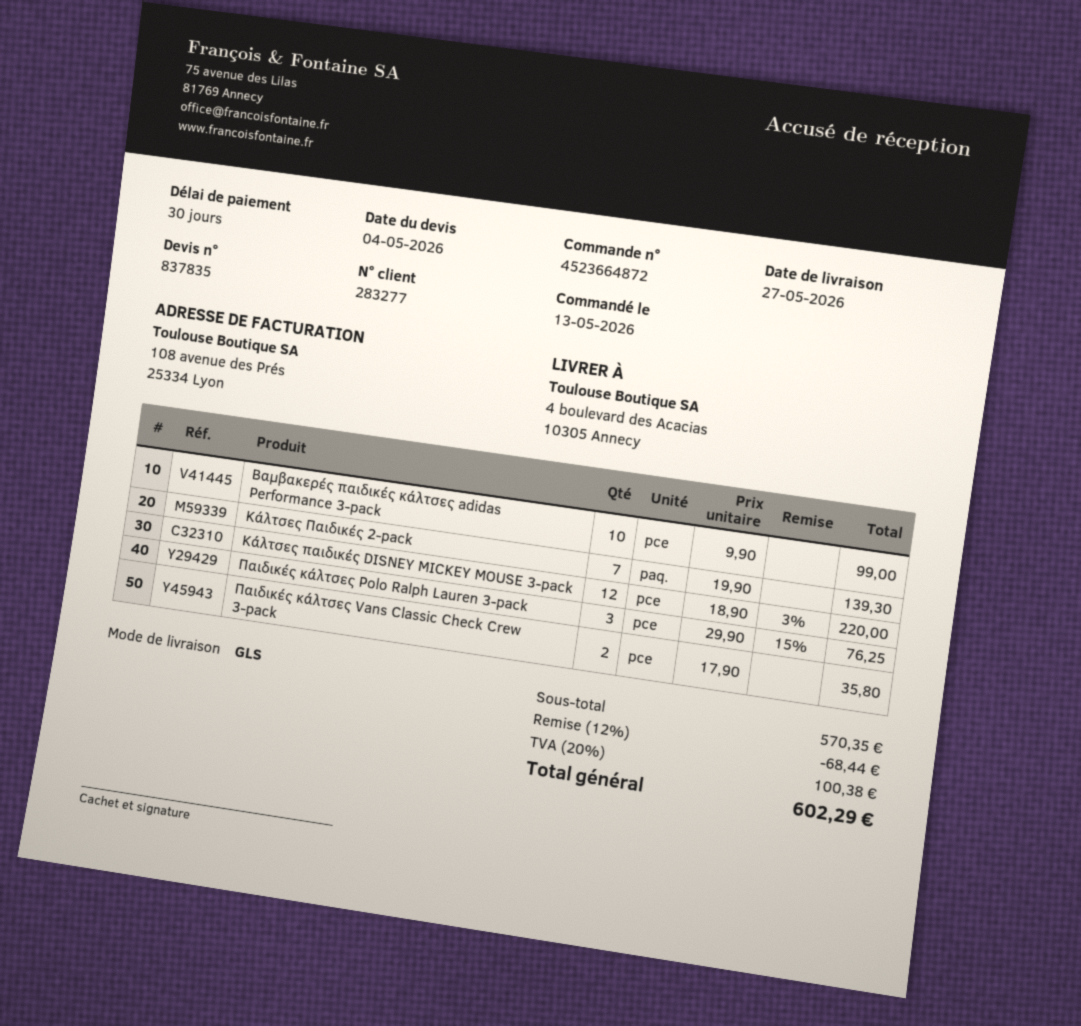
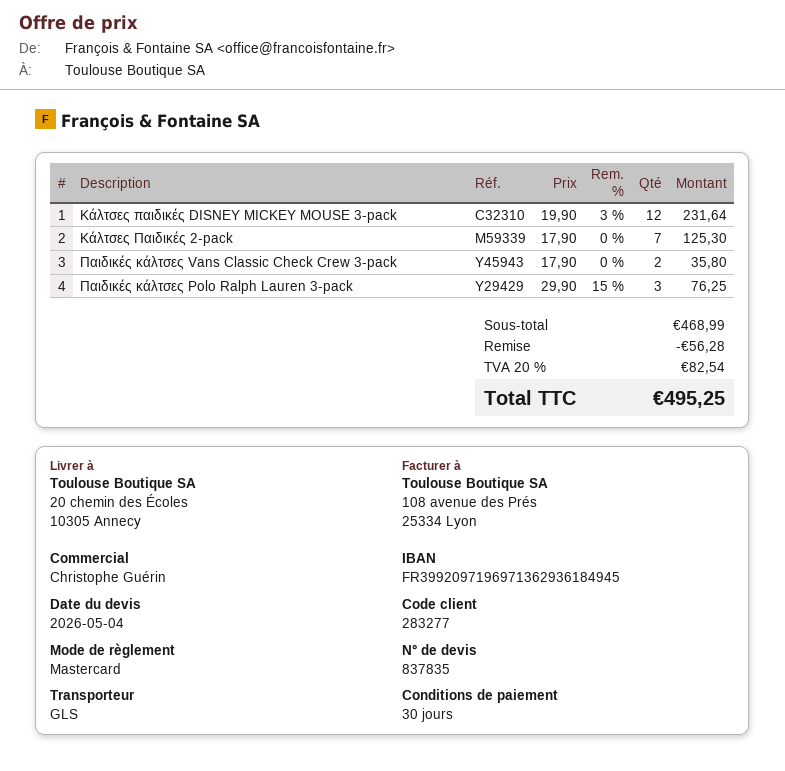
ship to: 4 boulevard des Acacias, 10305 Annecy -> 20 chemin des Écoles, 10305 Annecy
Βαμβακερές παιδικές κάλτσες adidas Performance 3-pack: 10 x 9.90 = 99.00 -> none
Κάλτσες Παιδικές 2-pack: 7 x 19.90 = 139.30 -> 7 x 17.90 = 125.30
Κάλτσες παιδικές DISNEY MICKEY MOUSE 3-pack: 12 x 18.90 - 3% = 220.00 -> 12 x 19.90 - 3% = 231.64
subtotal: 570.35 -> 468.99
discount: 68.44 -> 56.28
tax: 20% = 100.38 -> 20% = 82.54
total: 602.29 -> 495.25

